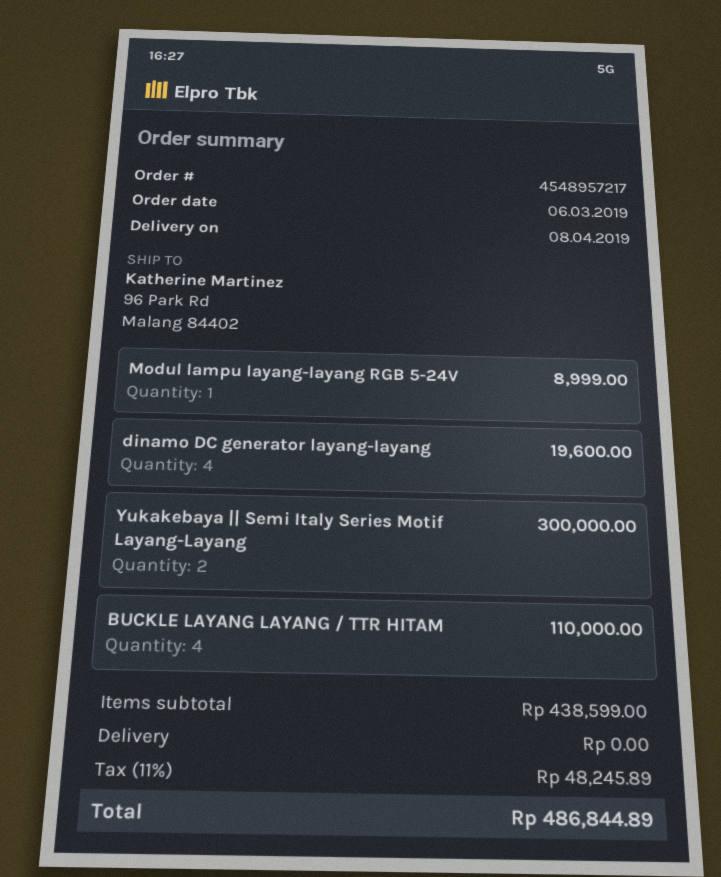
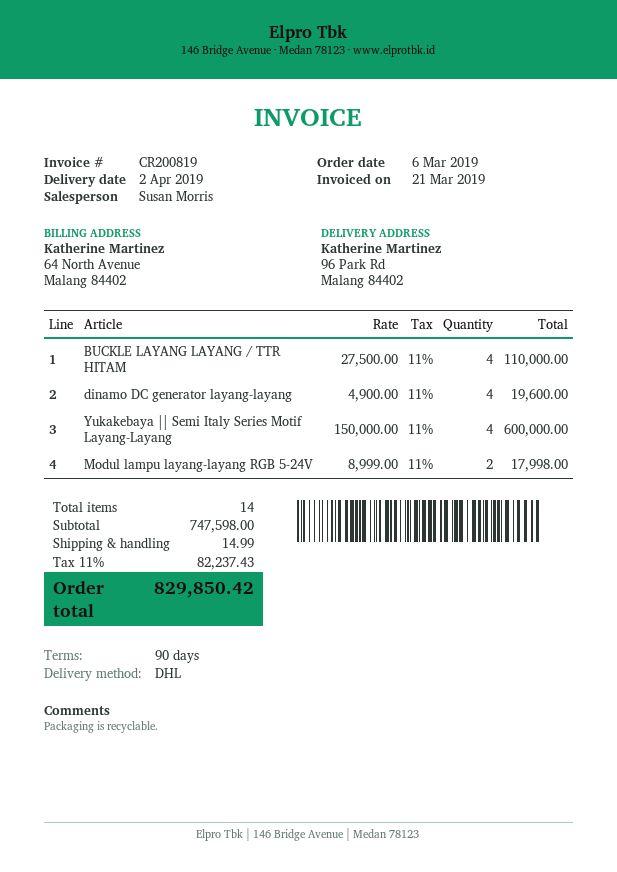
delivery date: 2019-04-08 -> 2019-04-02
Modul lampu layang-layang RGB 5-24V: 1 for 8999.00 -> 2 for 17998.00
Yukakebaya || Semi Italy Series Motif Layang-Layang: 2 for 300000.00 -> 4 for 600000.00
subtotal: 438599.00 -> 747598.00
shipping: 0.00 -> 14.99
tax: 11% = 48245.89 -> 11% = 82237.43
total: 486844.89 -> 829850.42

